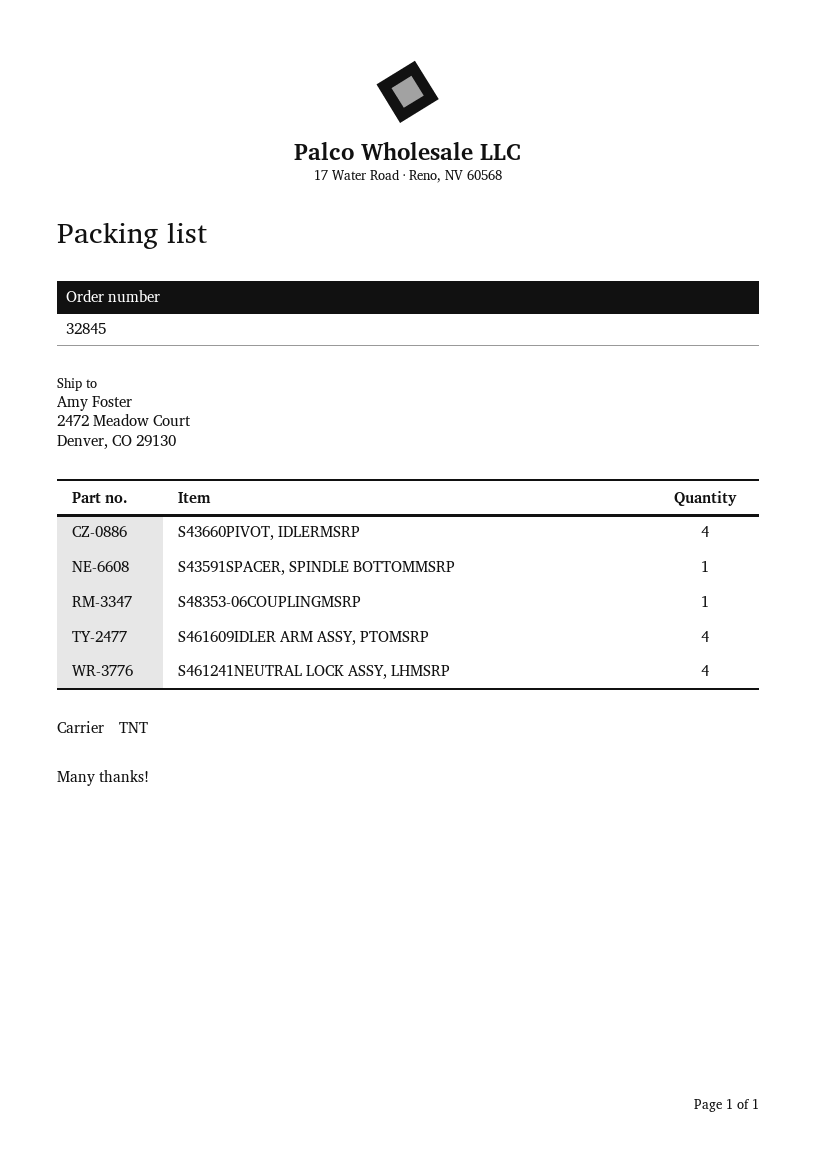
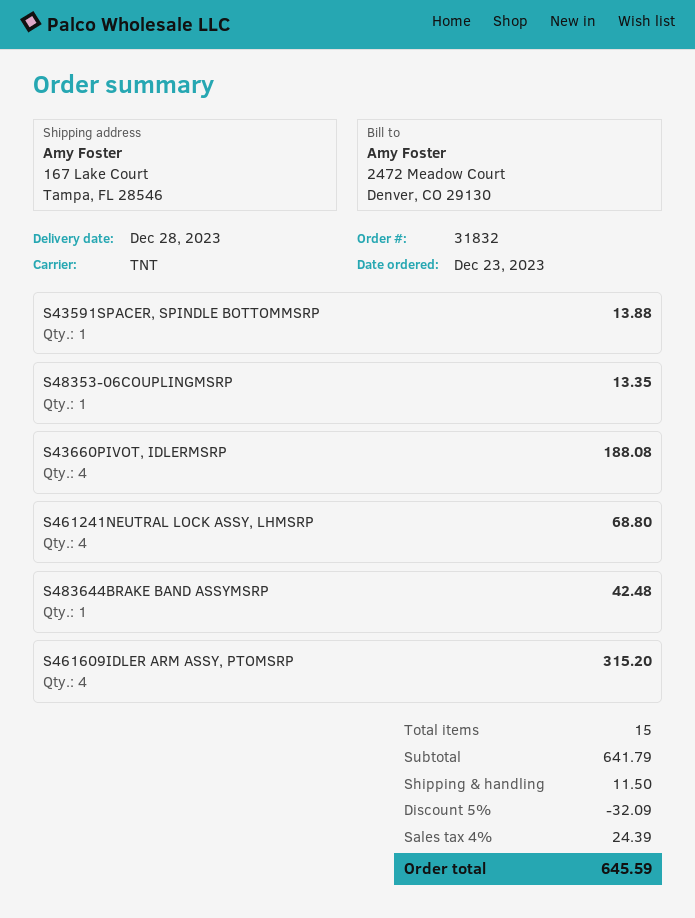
order number: 32845 -> 31832
ship to: 2472 Meadow Court, Denver, CO 29130 -> 167 Lake Court, Tampa, FL 28546
S483644BRAKE BAND ASSYMSRP: none -> 1

